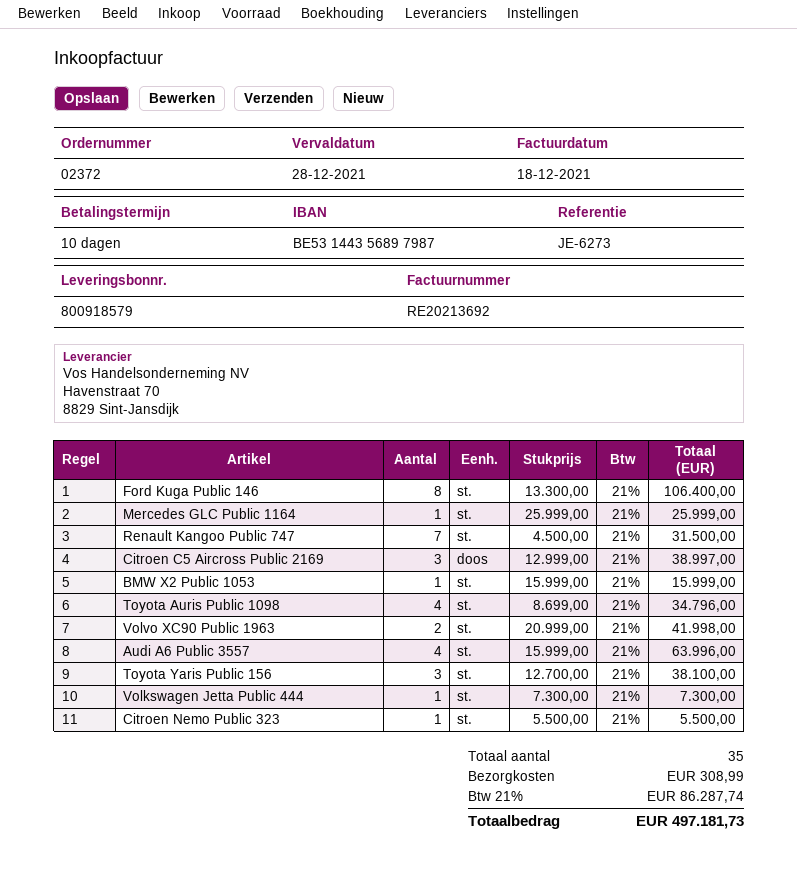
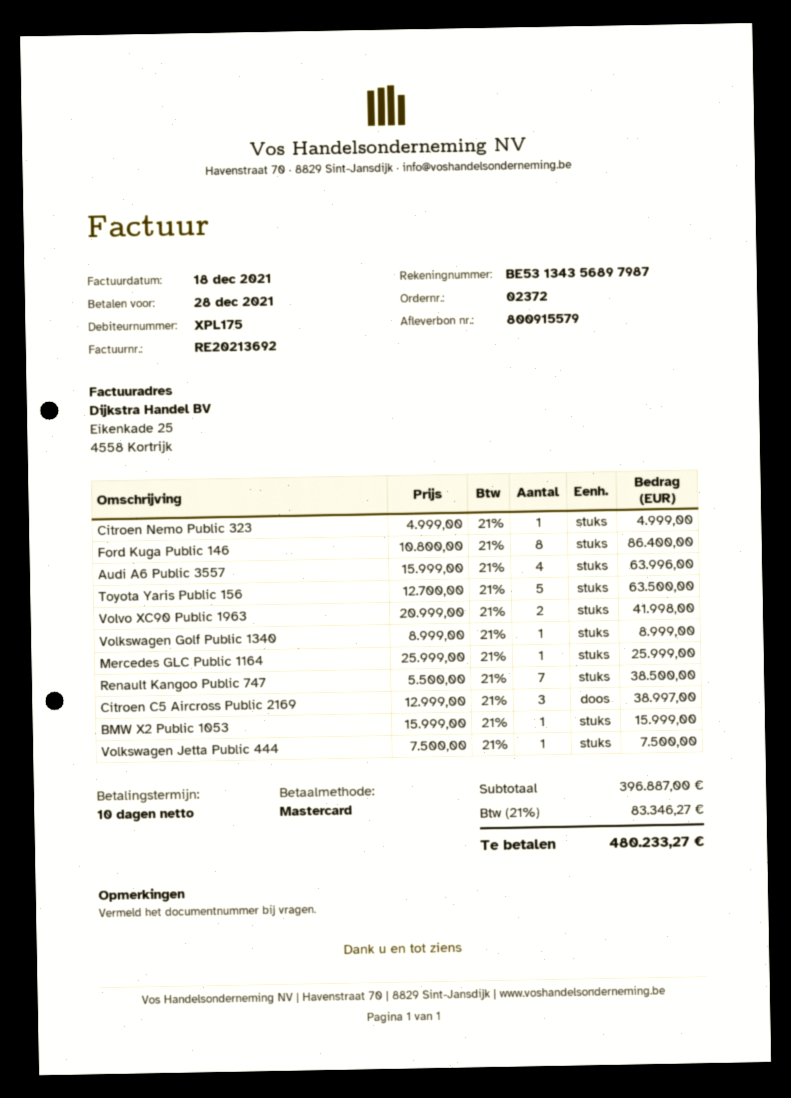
delivery note number: 800918579 -> 800915579
bank account: BE53144356897987 -> BE53134356897987
Ford Kuga Public 146: 8 x 13300.00 = 106400.00 -> 8 x 10800.00 = 86400.00
Renault Kangoo Public 747: 7 x 4500.00 = 31500.00 -> 7 x 5500.00 = 38500.00
Toyota Auris Public 1098: 4 x 8699.00 = 34796.00 -> none
Toyota Yaris Public 156: 3 x 12700.00 = 38100.00 -> 5 x 12700.00 = 63500.00
Volkswagen Jetta Public 444: 1 x 7300.00 = 7300.00 -> 1 x 7500.00 = 7500.00
Citroen Nemo Public 323: 1 x 5500.00 = 5500.00 -> 1 x 4999.00 = 4999.00
Volkswagen Golf Public 1340: none -> 1 x 8999.00 = 8999.00
shipping: 308.99 -> none
tax: 21% = 86287.74 -> 21% = 83346.27
total: 497181.73 -> 480233.27

